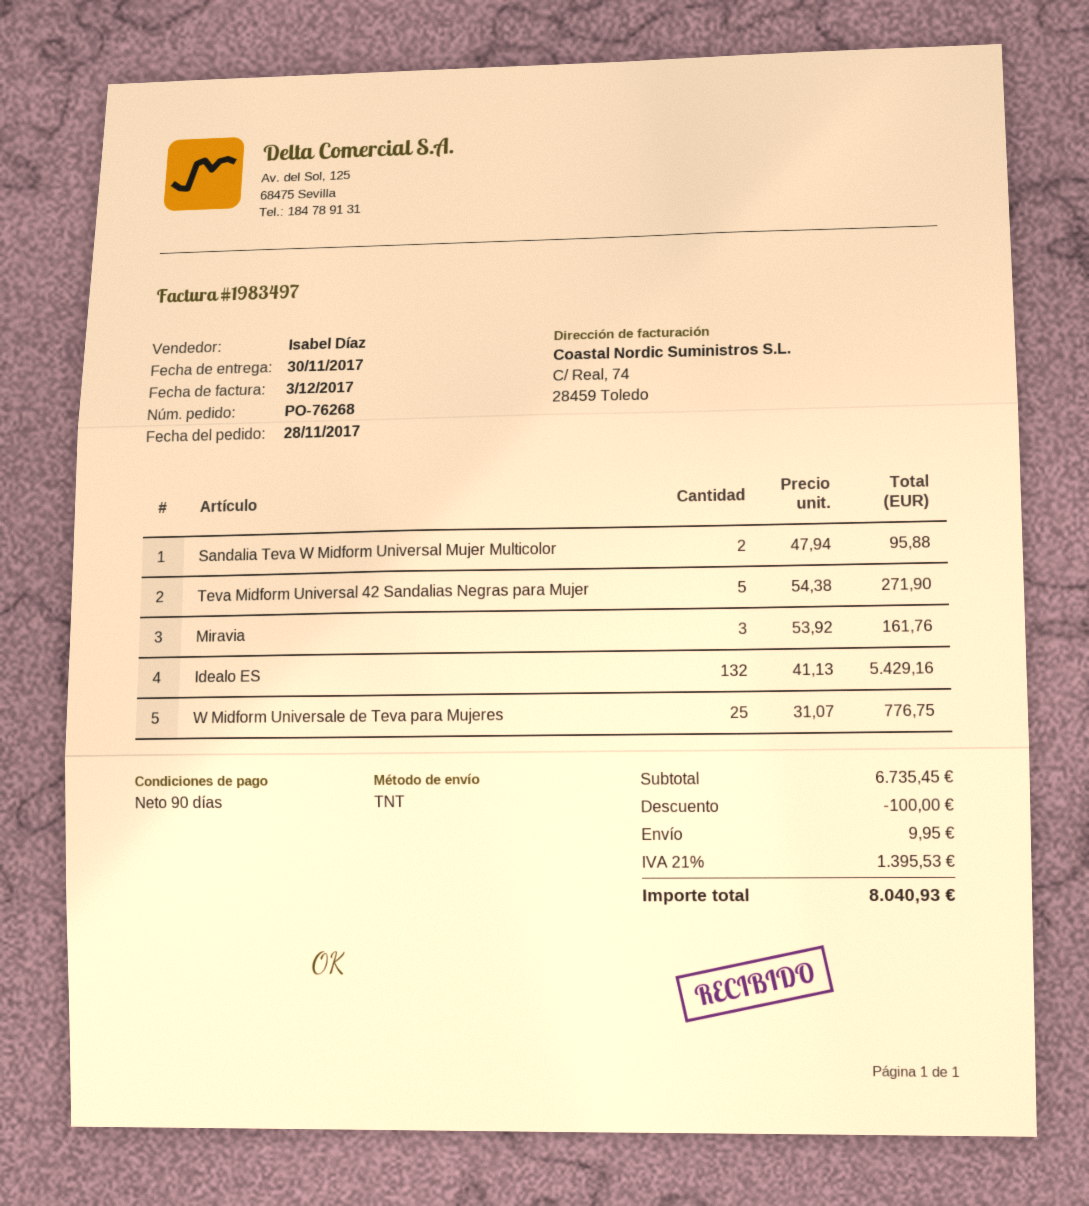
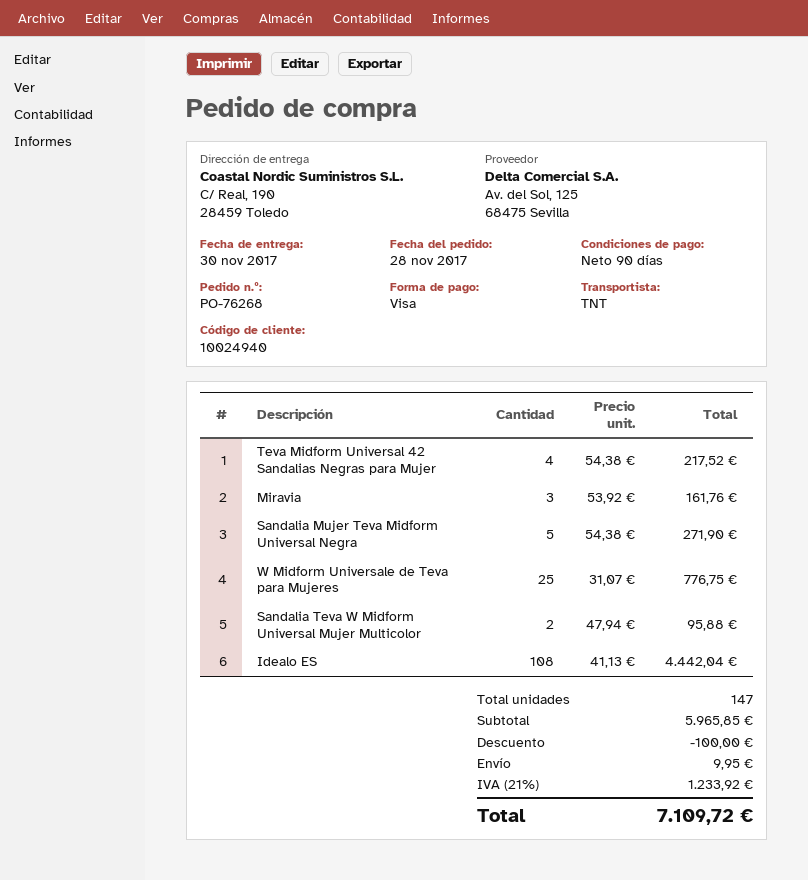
Teva Midform Universal 42 Sandalias Negras para Mujer: 5 x 54.38 = 271.90 -> 4 x 54.38 = 217.52
Idealo ES: 132 x 41.13 = 5429.16 -> 108 x 41.13 = 4442.04
Sandalia Mujer Teva Midform Universal Negra: none -> 5 x 54.38 = 271.90
subtotal: 6735.45 -> 5965.85
tax: 21% = 1395.53 -> 21% = 1233.92
total: 8040.93 -> 7109.72

